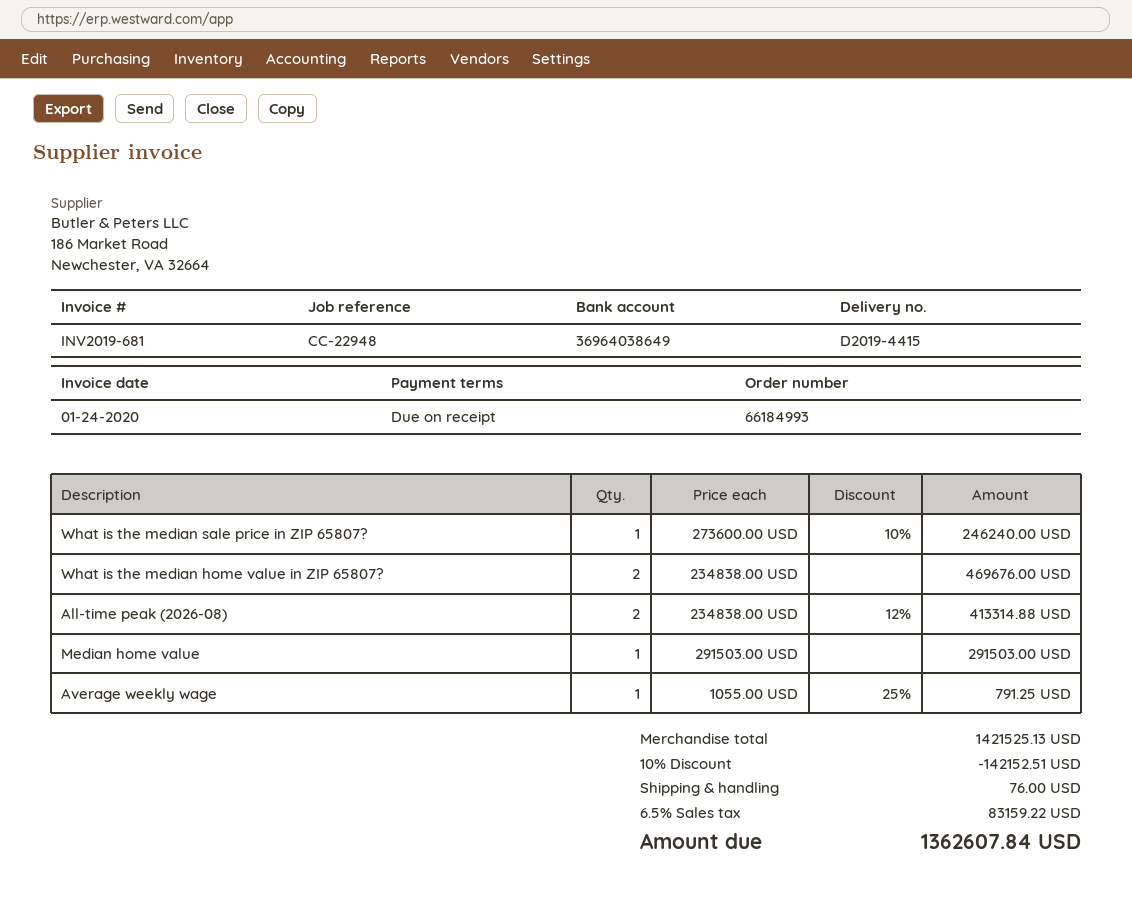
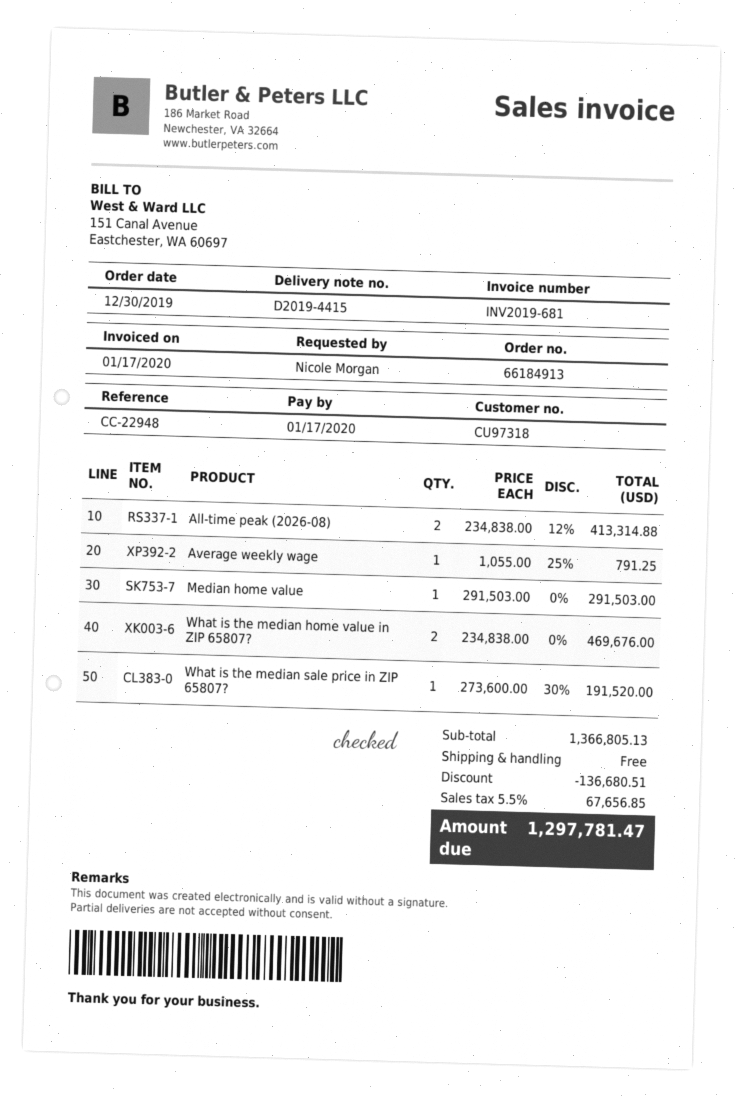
order number: 66184993 -> 66184913
invoice date: 2020-01-24 -> 2020-01-17
What is the median sale price in ZIP 65807?: 1 x 273600.00 - 10% = 246240.00 -> 1 x 273600.00 - 30% = 191520.00
subtotal: 1421525.13 -> 1366805.13
discount: 142152.51 -> 136680.51
shipping: 76.00 -> 0.00
tax: 6.5% = 83159.22 -> 5.5% = 67656.85
total: 1362607.84 -> 1297781.47

